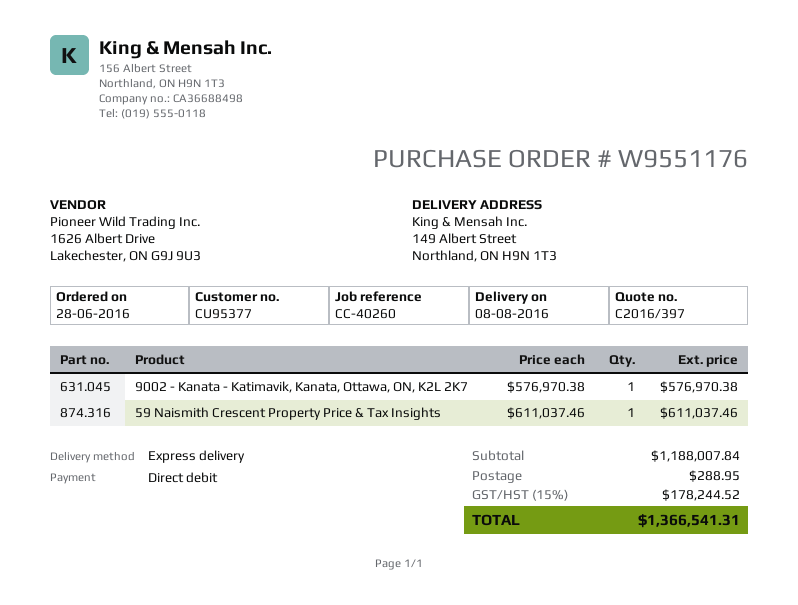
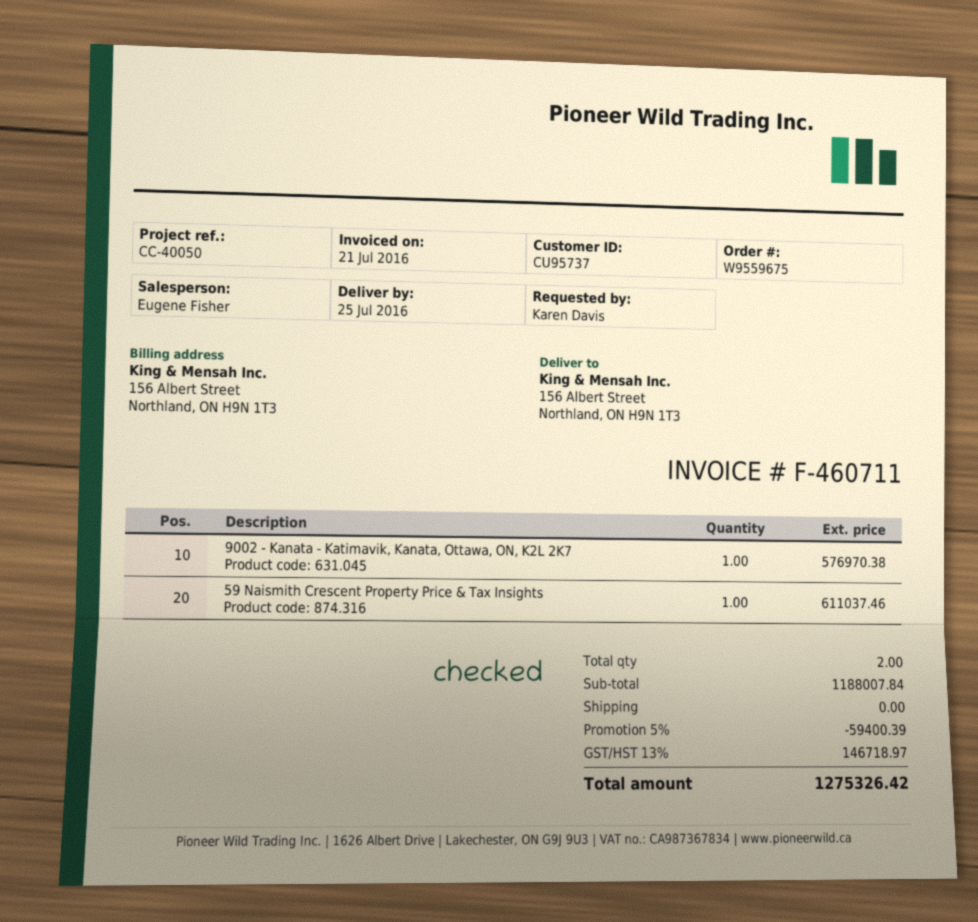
order number: W9551176 -> W9559675
delivery date: 2016-08-08 -> 2016-07-25
customer number: CU95377 -> CU95737
reference: CC-40260 -> CC-40050
ship to: 149 Albert Street, Northland, ON H9N 1T3 -> 156 Albert Street, Northland, ON H9N 1T3
discount: none -> 5% = 59400.39
shipping: 288.95 -> 0.00
tax: 15% = 178244.52 -> 13% = 146718.97
total: 1366541.31 -> 1275326.42

